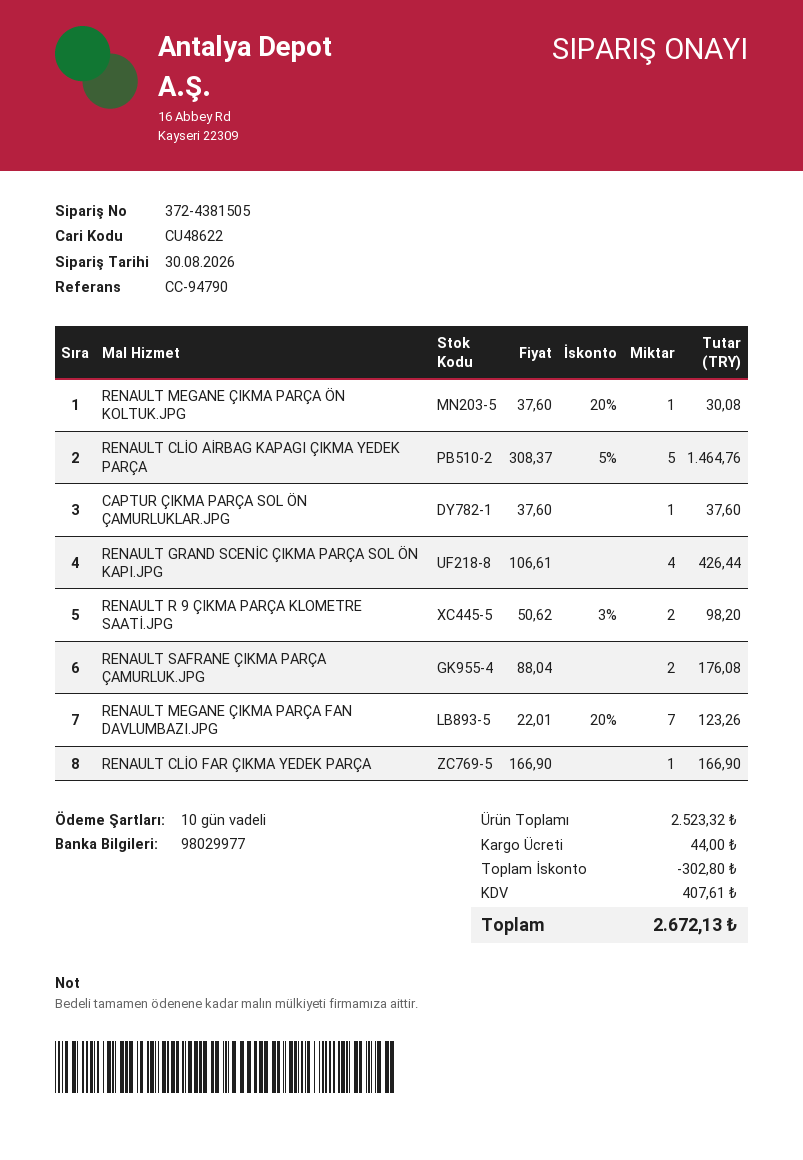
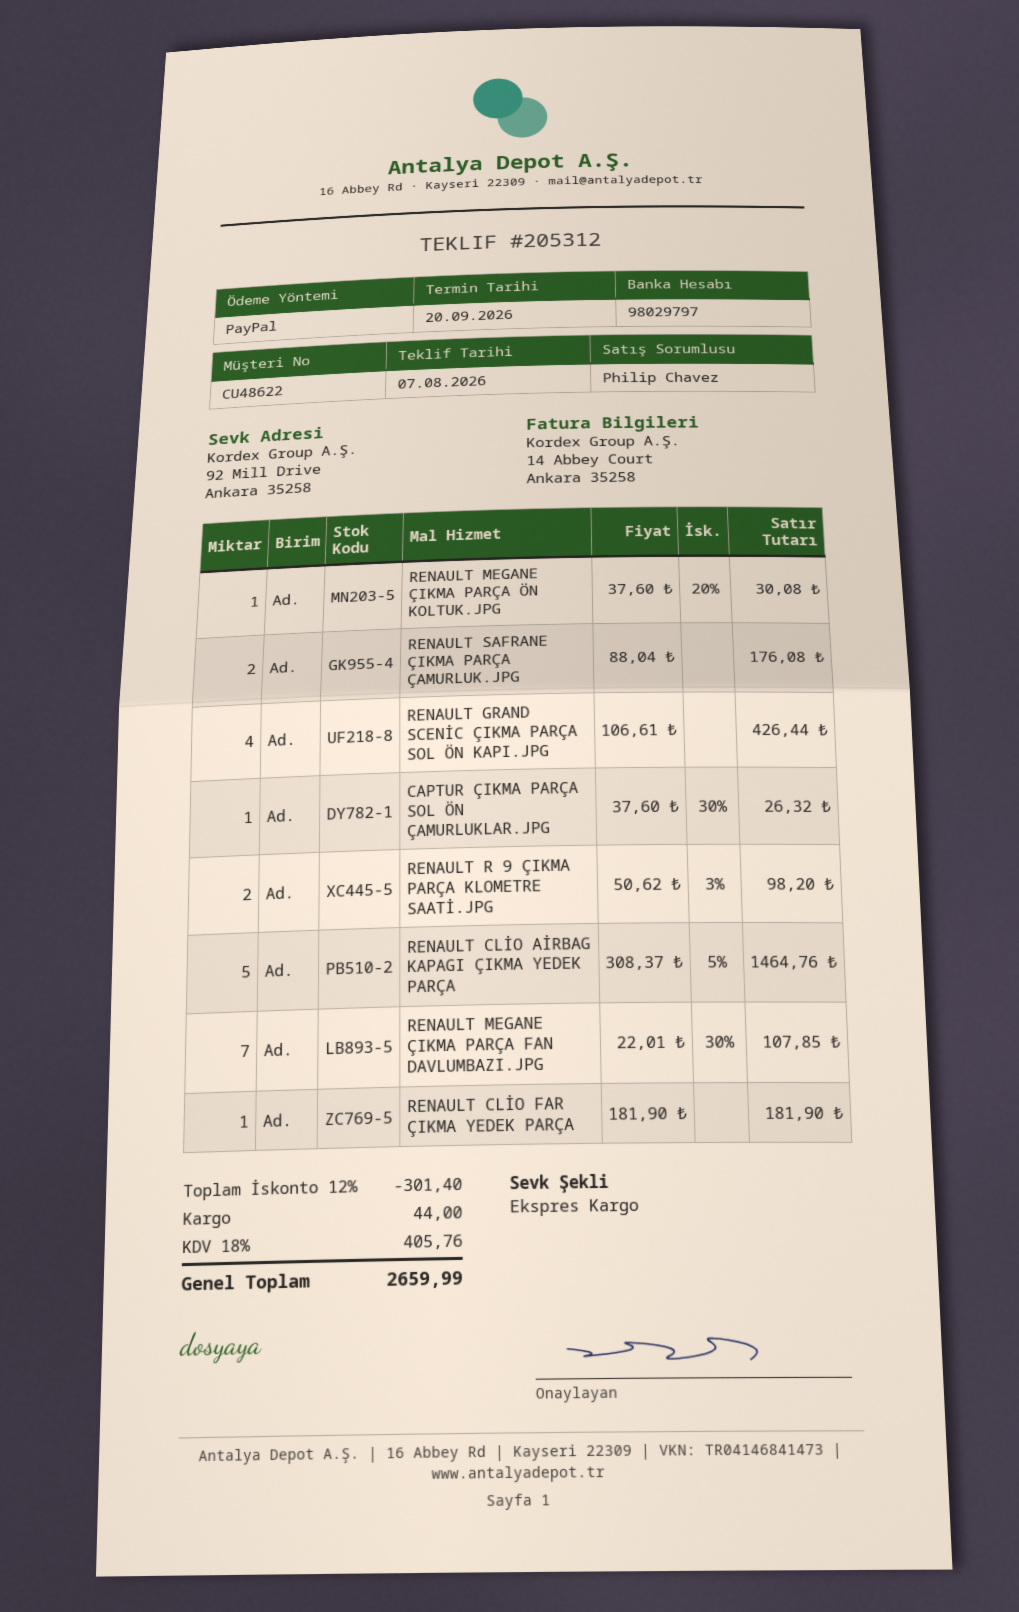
bank account: 98029977 -> 98029797
CAPTUR ÇIKMA PARÇA SOL ÖN ÇAMURLUKLAR.JPG: 1 x 37.60 = 37.60 -> 1 x 37.60 - 30% = 26.32
RENAULT MEGANE ÇIKMA PARÇA FAN DAVLUMBAZI.JPG: 7 x 22.01 - 20% = 123.26 -> 7 x 22.01 - 30% = 107.85
RENAULT CLİO FAR ÇIKMA YEDEK PARÇA: 1 x 166.90 = 166.90 -> 1 x 181.90 = 181.90
discount: 302.80 -> 301.40
tax: 407.61 -> 405.76
total: 2672.13 -> 2659.99

